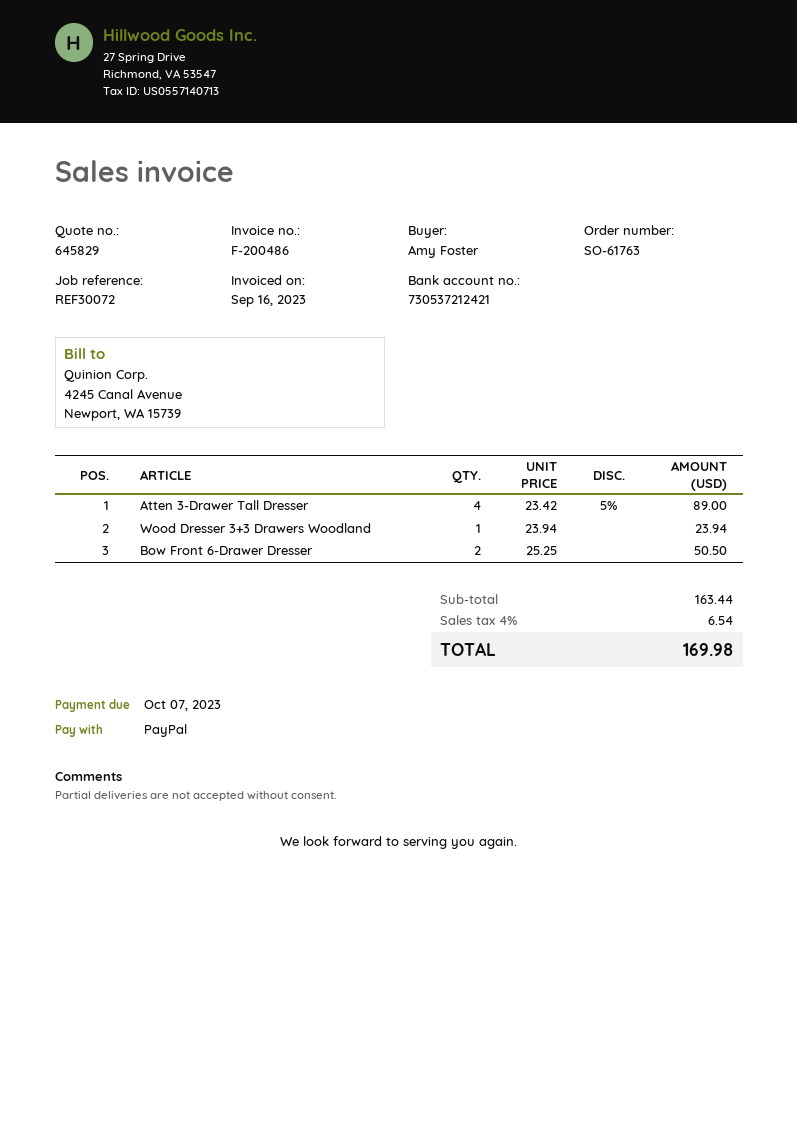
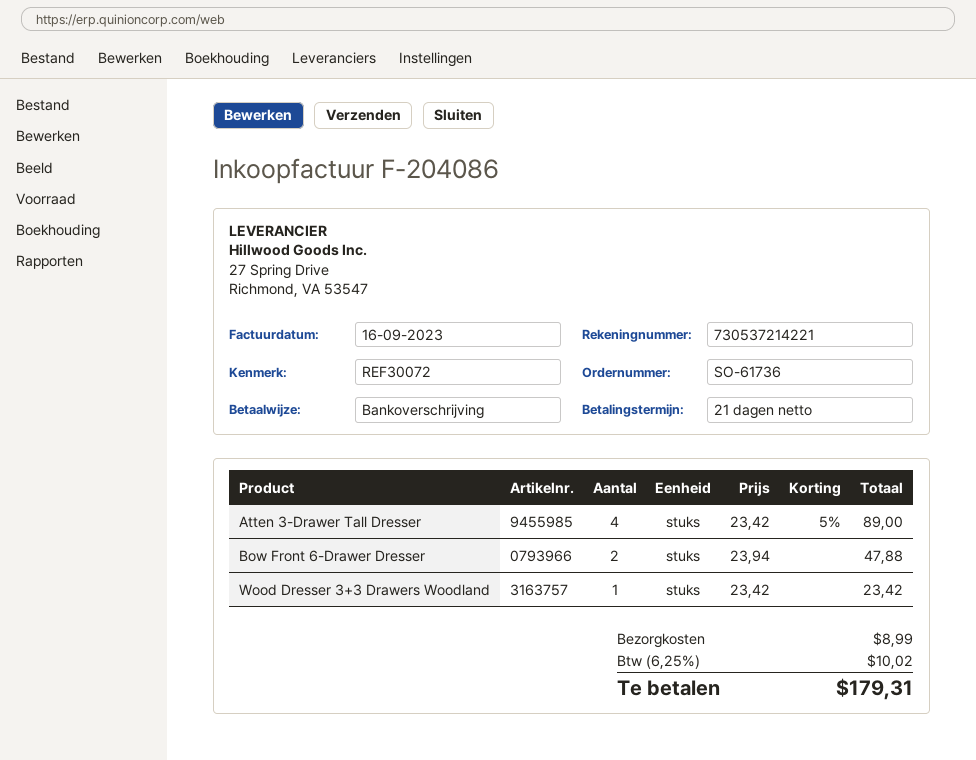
order number: SO-61763 -> SO-61736
invoice number: F-200486 -> F-204086
payment method: PayPal -> bank transfer
bank account: 730537212421 -> 730537214221
Wood Dresser 3+3 Drawers Woodland: 1 x 23.94 = 23.94 -> 1 x 23.42 = 23.42
Bow Front 6-Drawer Dresser: 2 x 25.25 = 50.50 -> 2 x 23.94 = 47.88
shipping: none -> 8.99
tax: 4% = 6.54 -> 6.25% = 10.02
total: 169.98 -> 179.31

